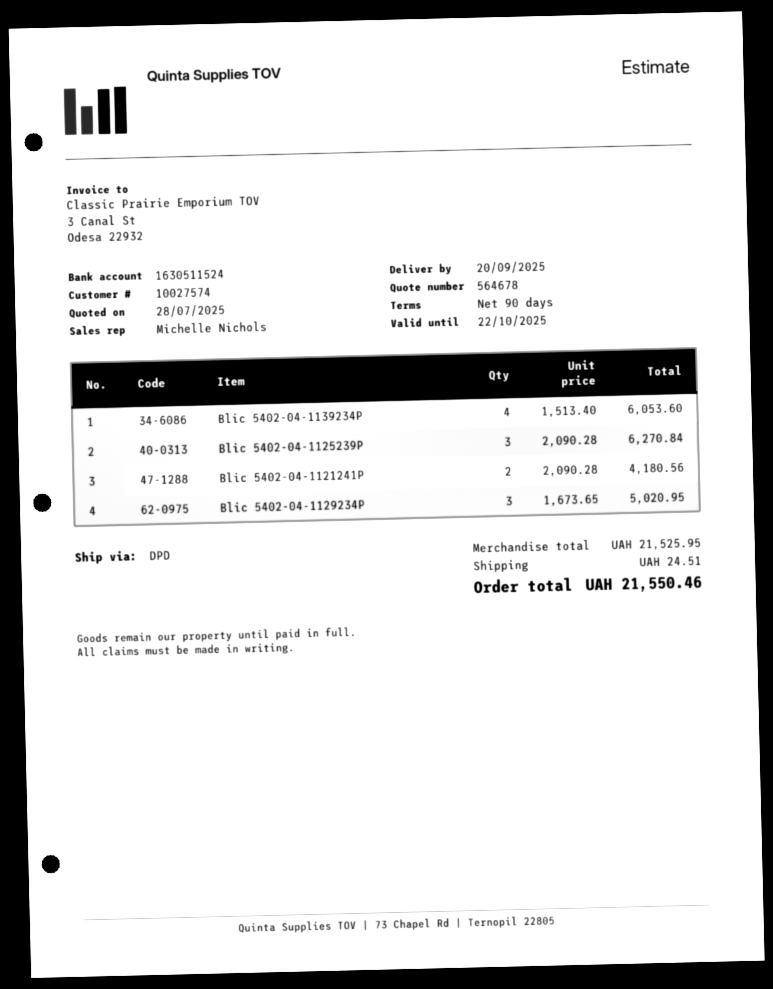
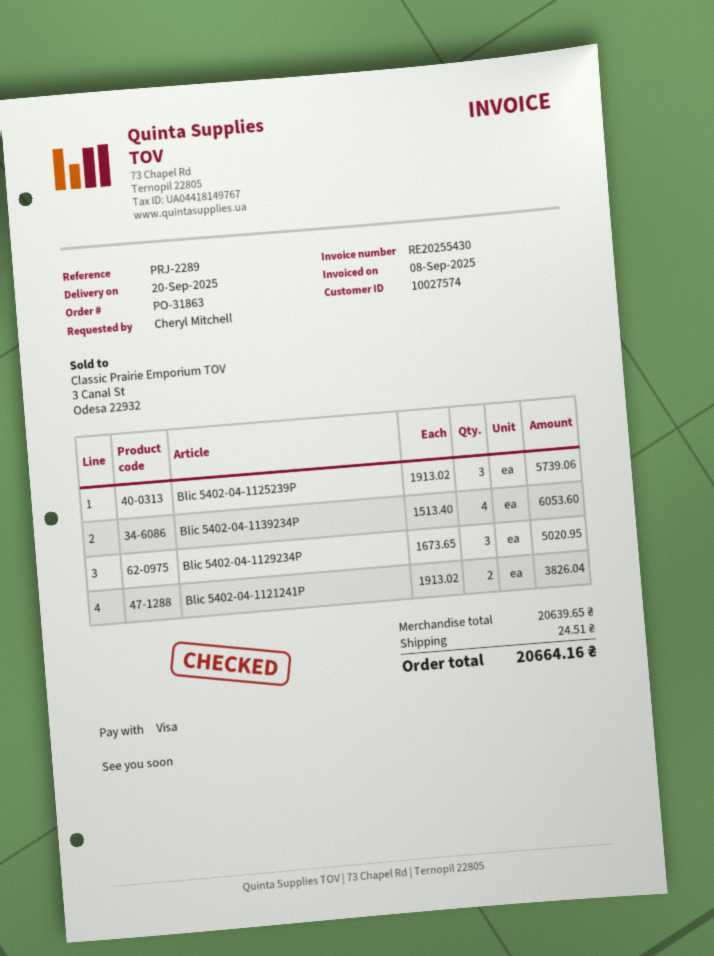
Blic 5402-04-1125239P: 3 x 2090.28 = 6270.84 -> 3 x 1913.02 = 5739.06
Blic 5402-04-1121241P: 2 x 2090.28 = 4180.56 -> 2 x 1913.02 = 3826.04
subtotal: 21525.95 -> 20639.65
total: 21550.46 -> 20664.16

